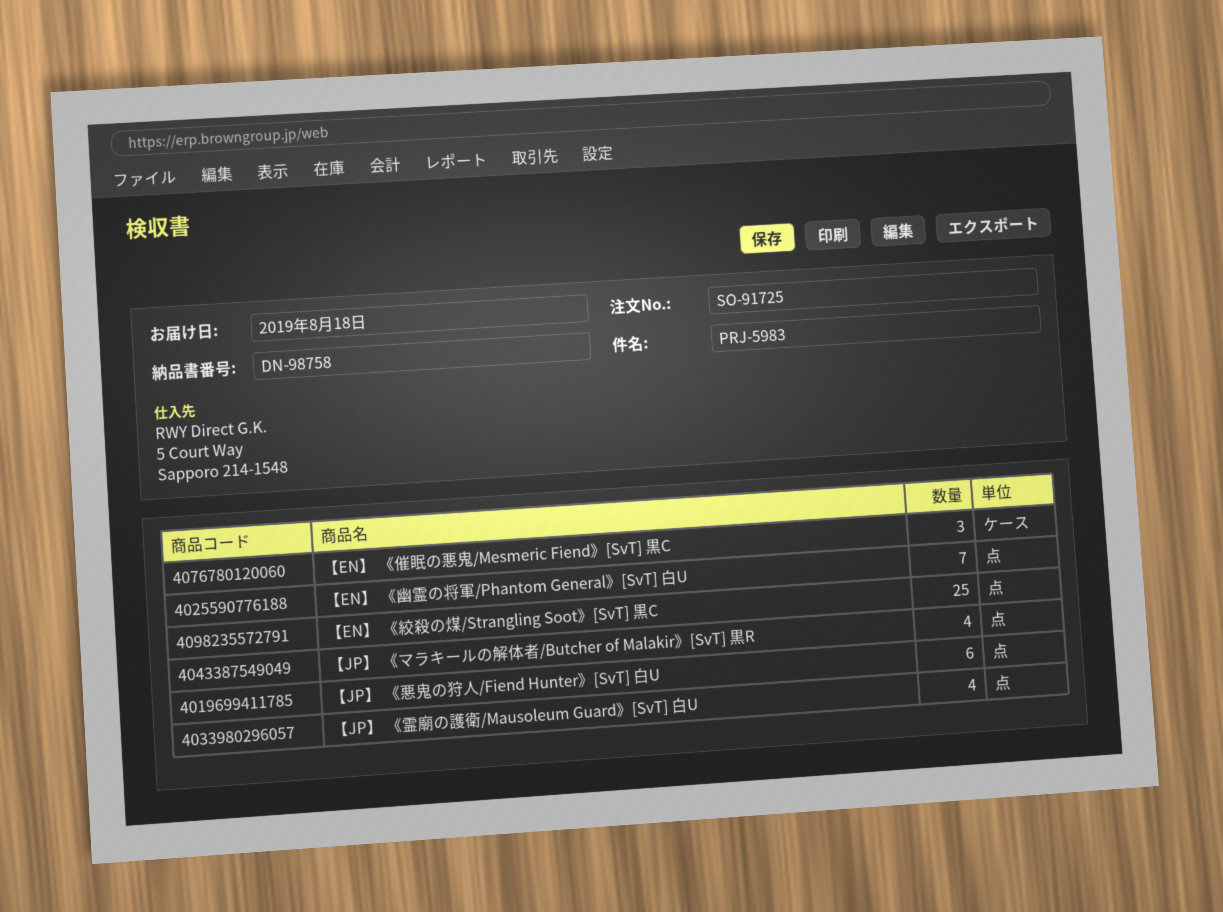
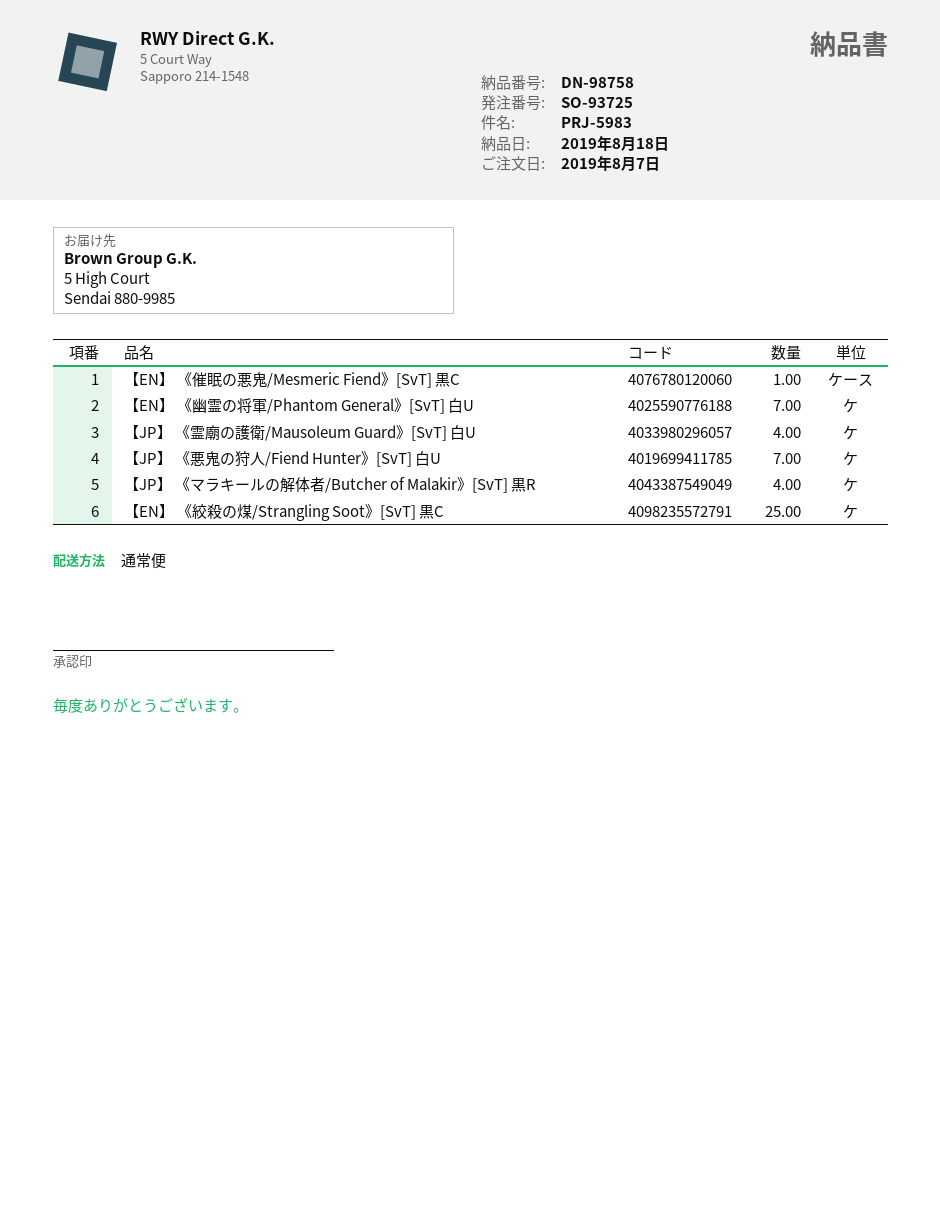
order number: SO-91725 -> SO-93725
【EN】 《催眠の悪鬼/Mesmeric Fiend》[SvT] 黒C: 3 -> 1
【JP】 《悪鬼の狩人/Fiend Hunter》[SvT] 白U: 6 -> 7

